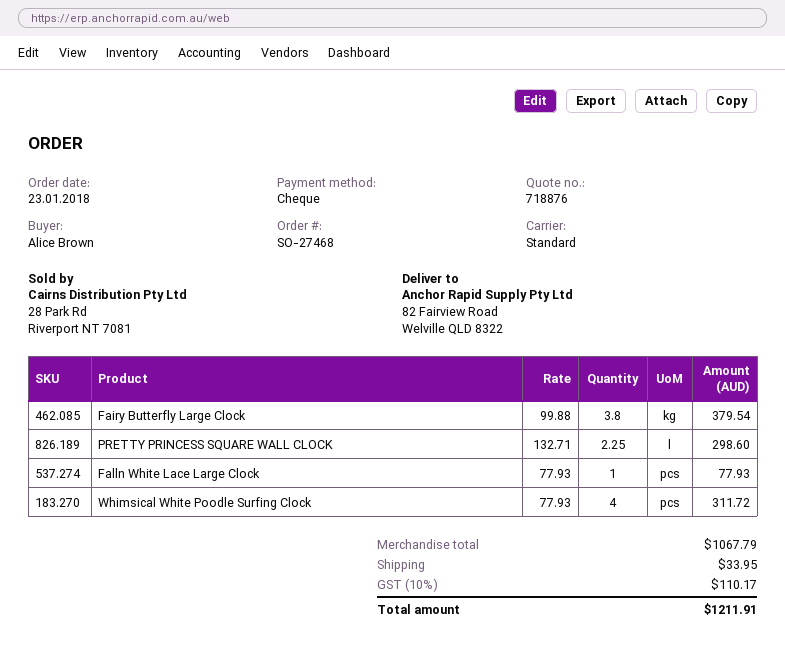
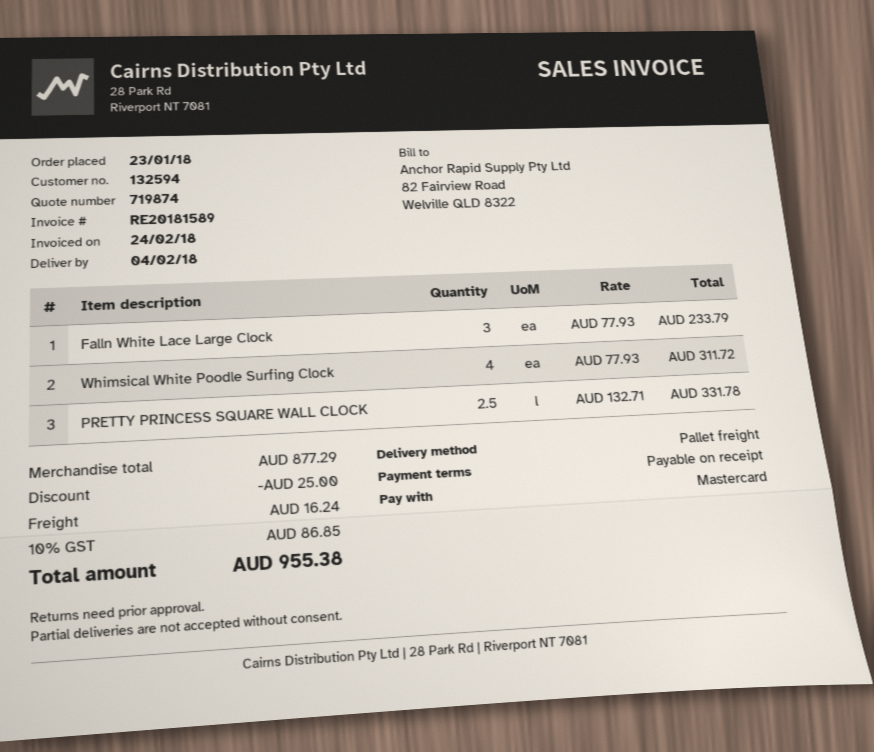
quote number: 718876 -> 719874
payment method: cheque -> Mastercard
shipping method: standard -> pallet freight
Fairy Butterfly Large Clock: 3.8 x 99.88 = 379.54 -> none
PRETTY PRINCESS SQUARE WALL CLOCK: 2.25 x 132.71 = 298.60 -> 2.5 x 132.71 = 331.78
Falln White Lace Large Clock: 1 x 77.93 = 77.93 -> 3 x 77.93 = 233.79
subtotal: 1067.79 -> 877.29
discount: none -> 25.00
shipping: 33.95 -> 16.24
tax: 10% = 110.17 -> 10% = 86.85
total: 1211.91 -> 955.38

